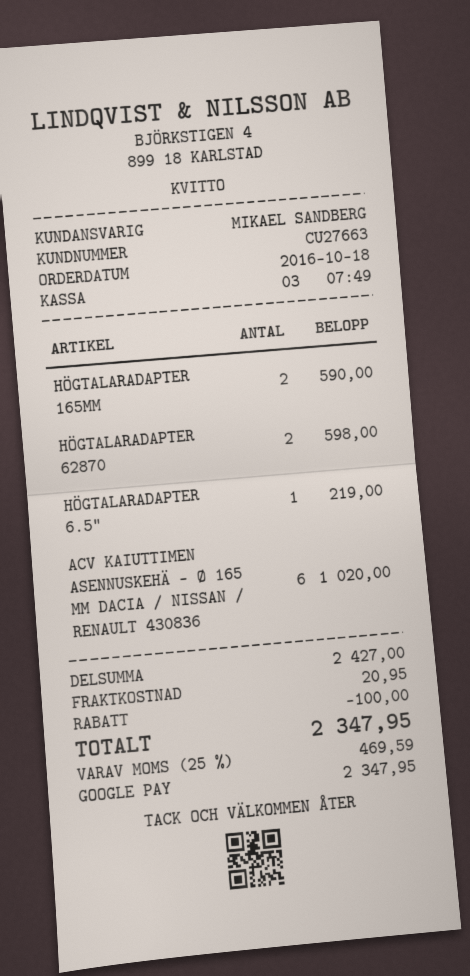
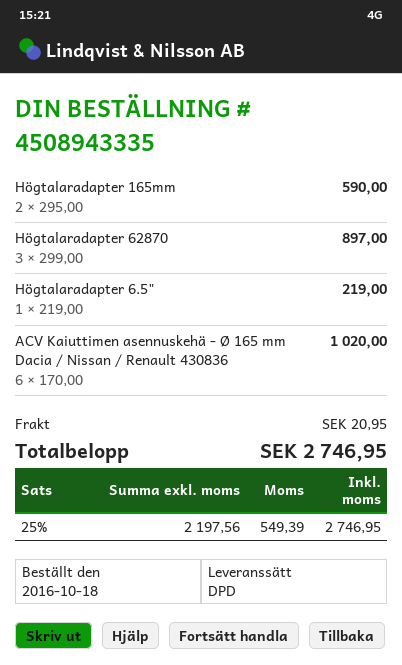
HÖGTALARADAPTER 62870: 2 for 598.00 -> 3 for 897.00
discount: 100.00 -> none
tax: 25% = 469.59 -> 25% = 549.39
total: 2347.95 -> 2746.95

